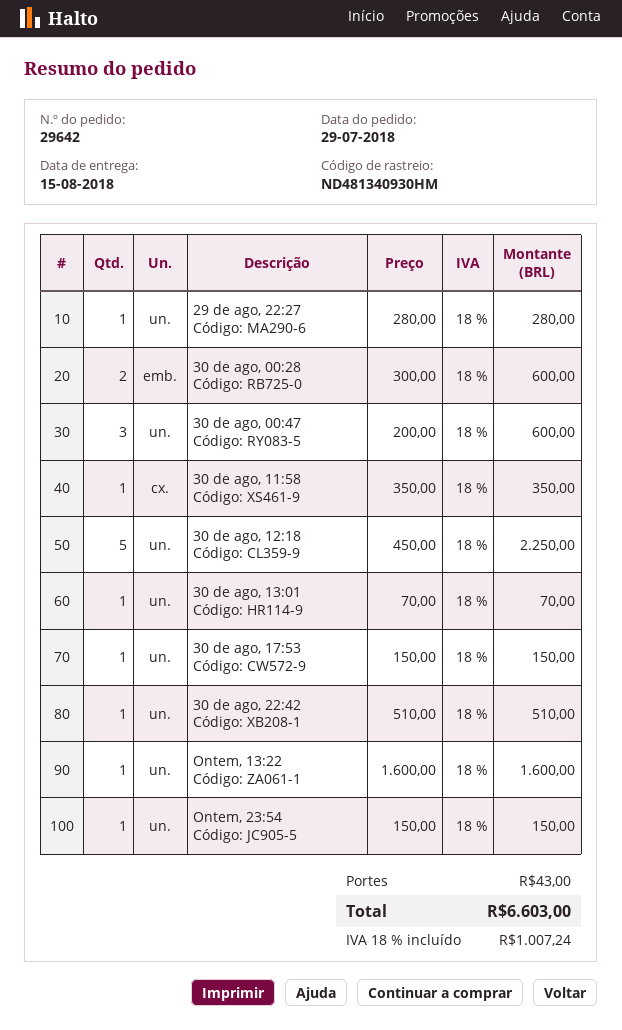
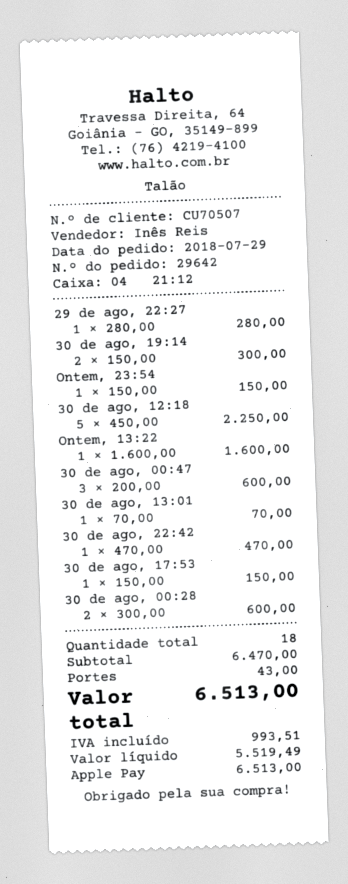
30 de ago, 11:58: 1 x 350.00 = 350.00 -> none
30 de ago, 22:42: 1 x 510.00 = 510.00 -> 1 x 470.00 = 470.00
30 de ago, 19:14: none -> 2 x 150.00 = 300.00
tax: 1007.24 -> 993.51
total: 6603.00 -> 6513.00

